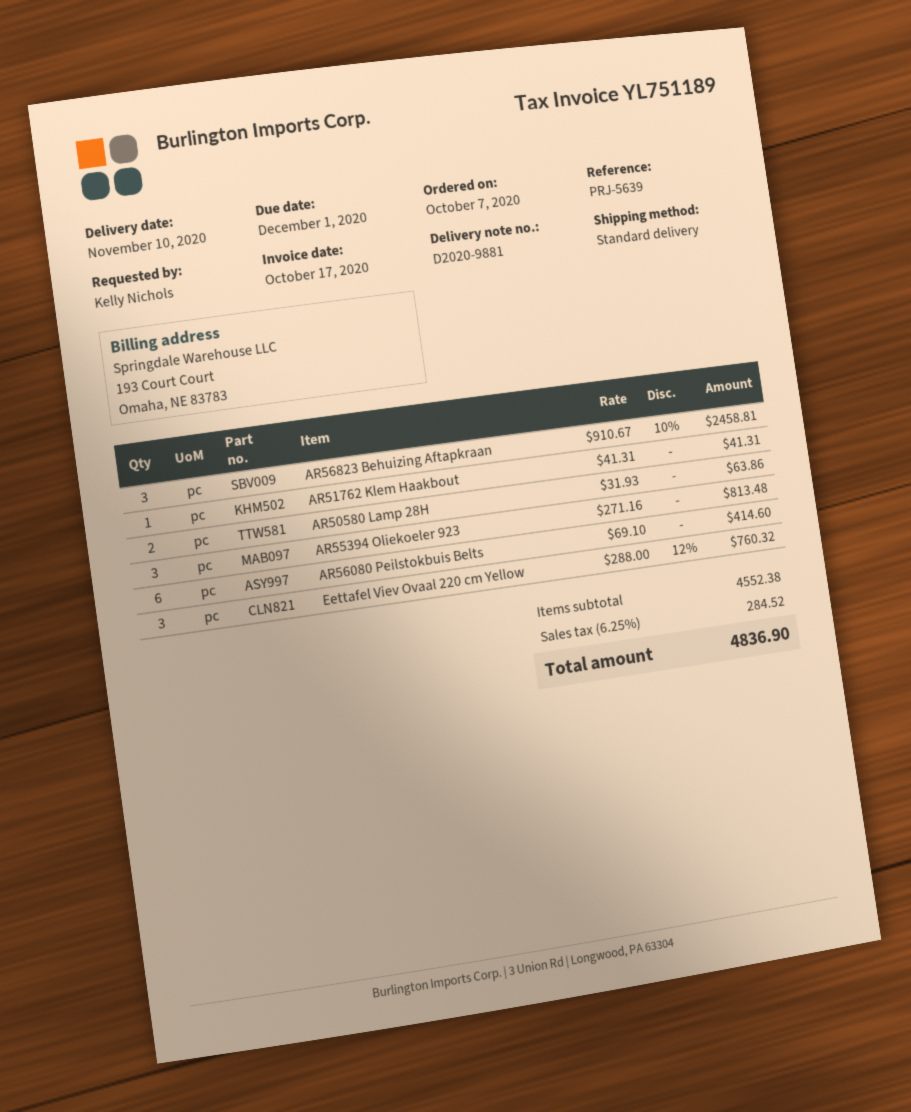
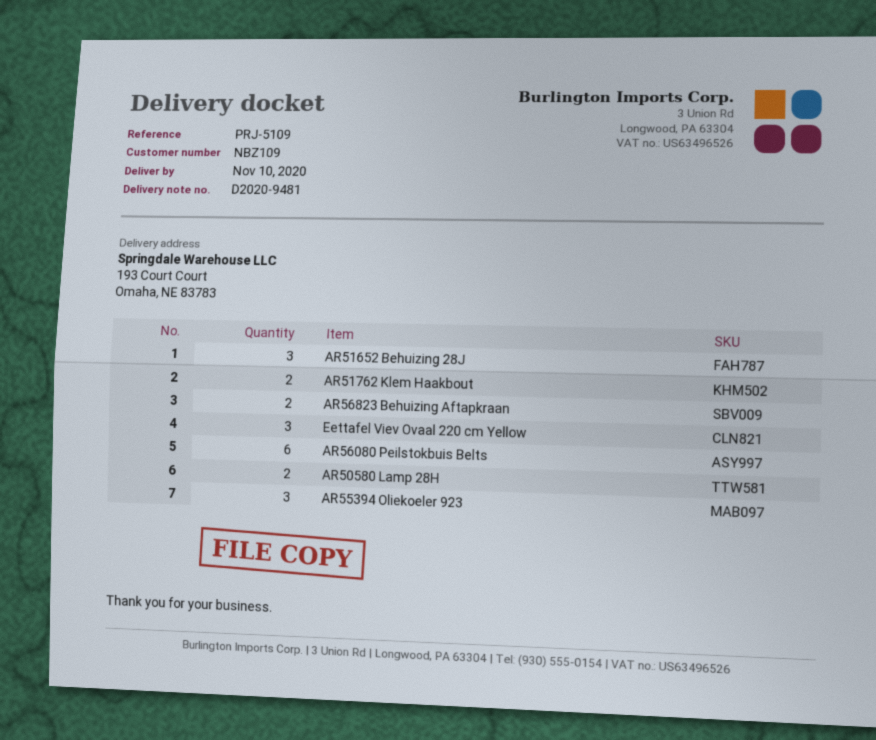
delivery note number: D2020-9881 -> D2020-9481
reference: PRJ-5639 -> PRJ-5109
AR56823 Behuizing Aftapkraan: 3 -> 2
AR51762 Klem Haakbout: 1 -> 2
AR51652 Behuizing 28J: none -> 3

